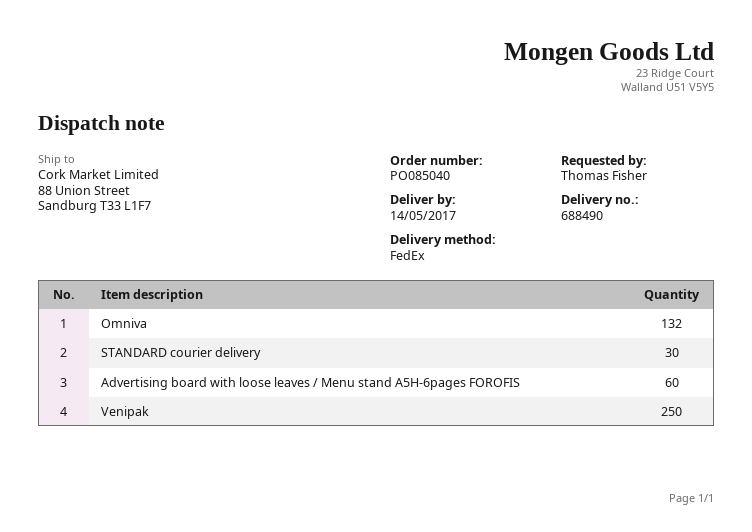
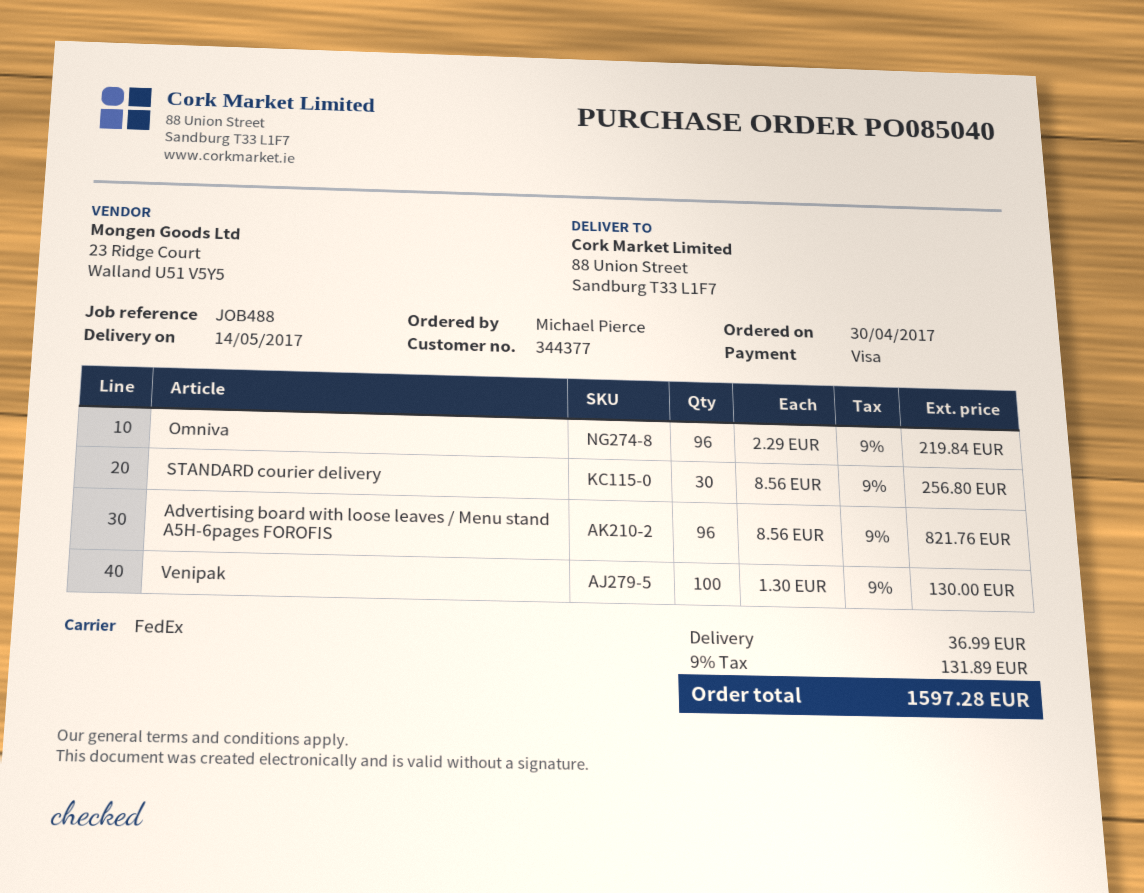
ordered by: Thomas Fisher -> Michael Pierce
Omniva: 132 -> 96
Advertising board with loose leaves / Menu stand A5H-6pages FOROFIS: 60 -> 96
Venipak: 250 -> 100

